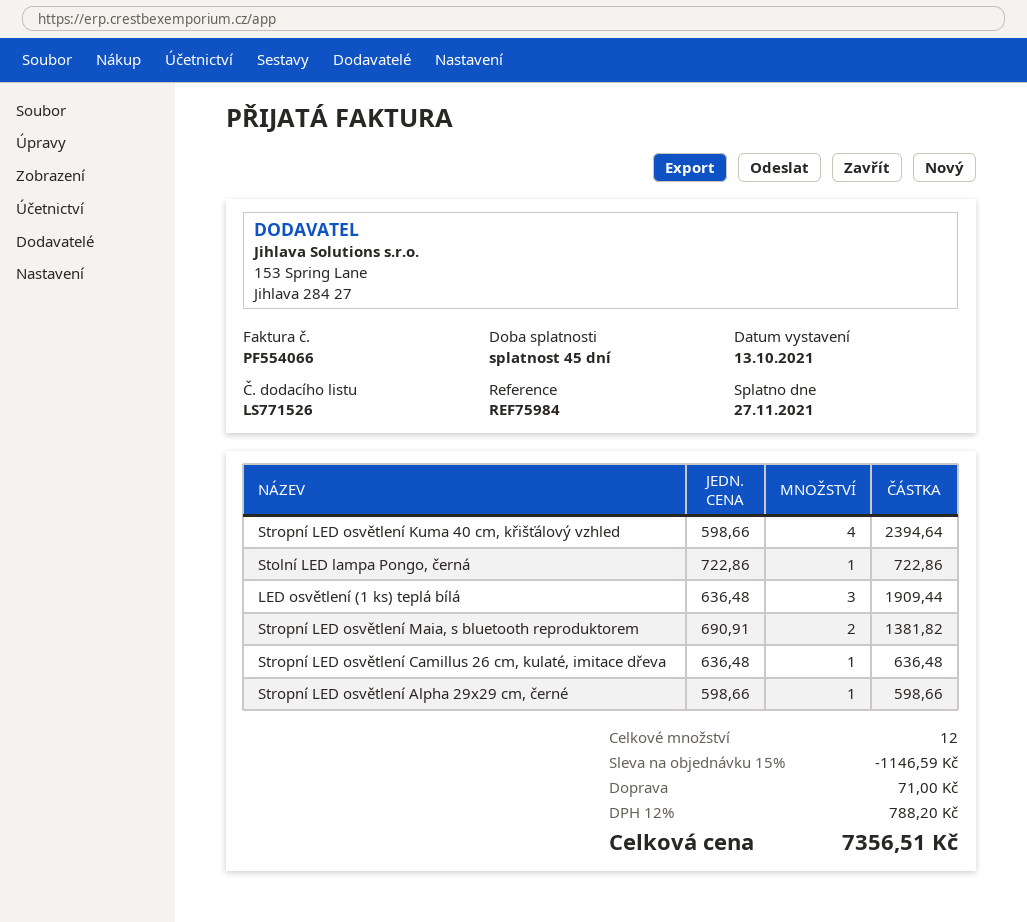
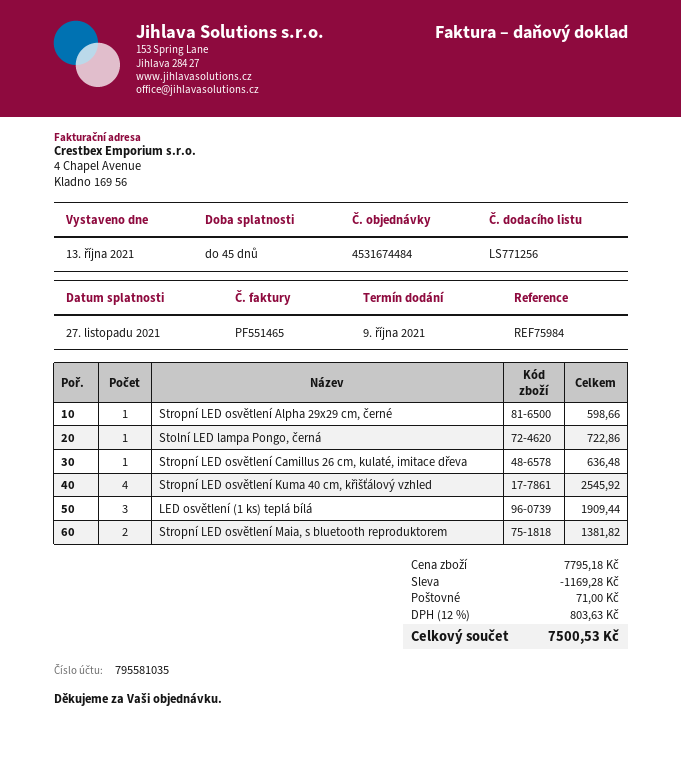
delivery note number: LS771526 -> LS771256
invoice number: PF554066 -> PF551465
Stropní LED osvětlení Kuma 40 cm, křišťálový vzhled: 4 for 2394.64 -> 4 for 2545.92
discount: 1146.59 -> 1169.28
tax: 12% = 788.20 -> 12% = 803.63
total: 7356.51 -> 7500.53

